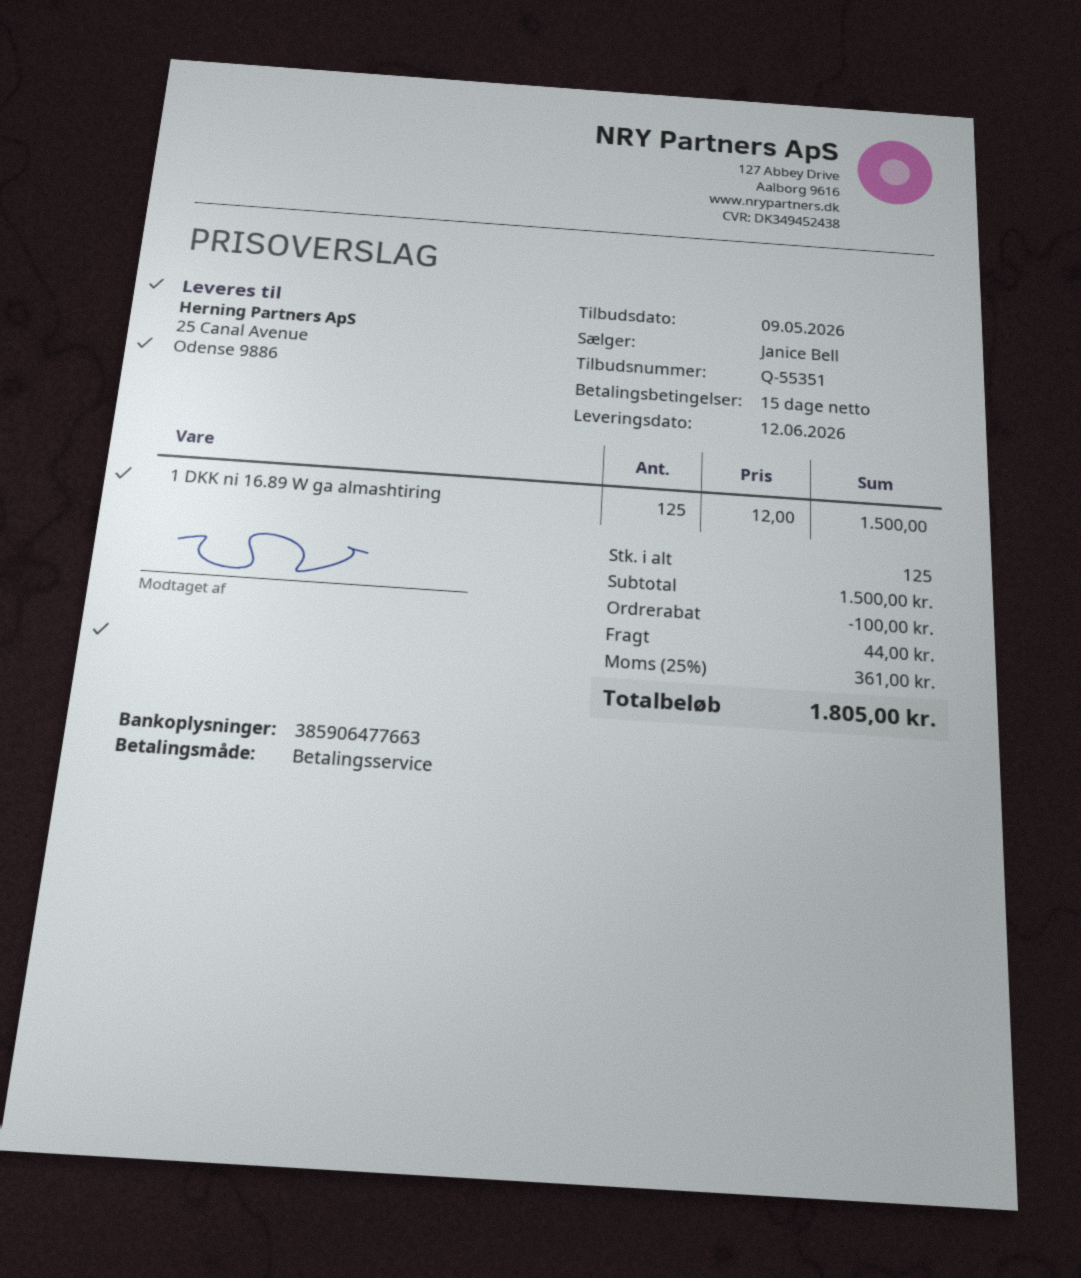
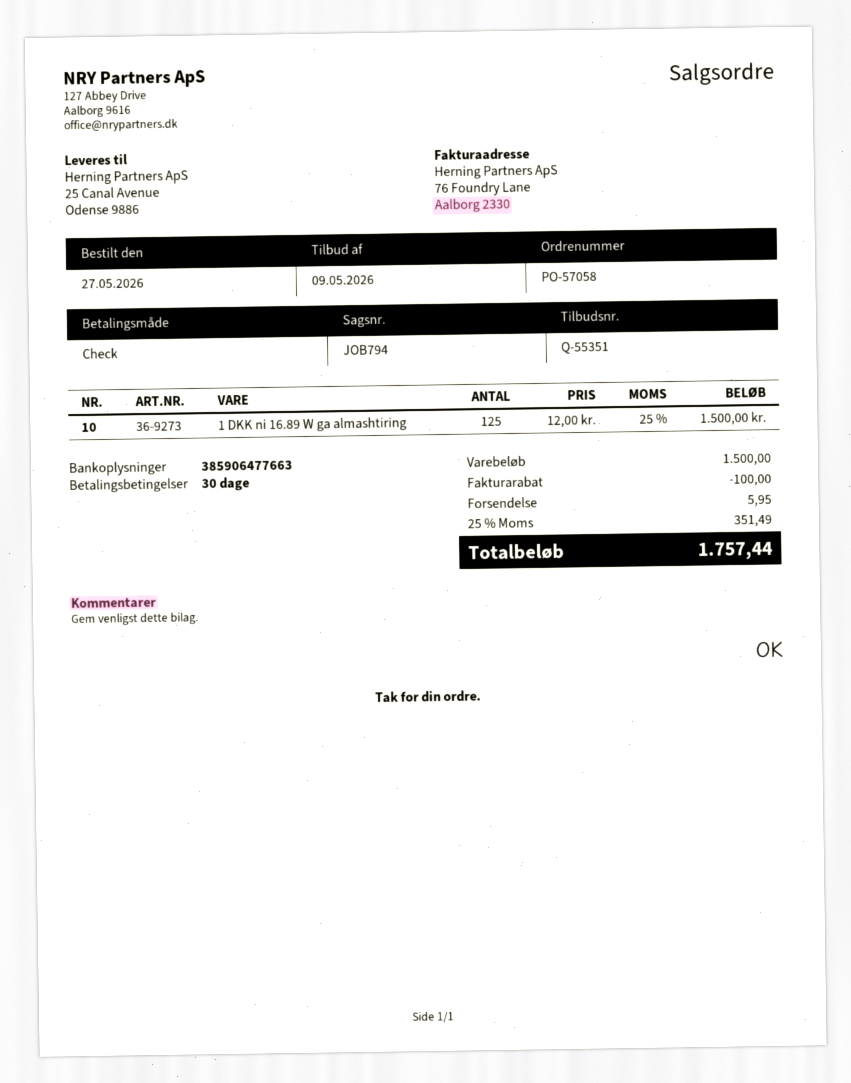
payment terms: 15 days -> 30 days
payment method: direct debit -> cheque
shipping: 44.00 -> 5.95
tax: 25% = 361.00 -> 25% = 351.49
total: 1805.00 -> 1757.44

